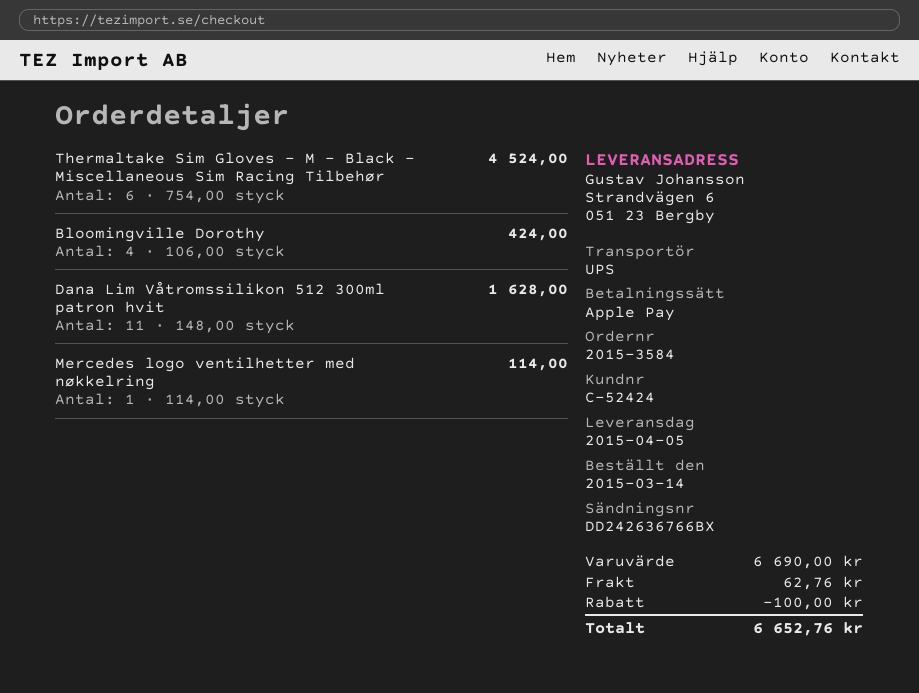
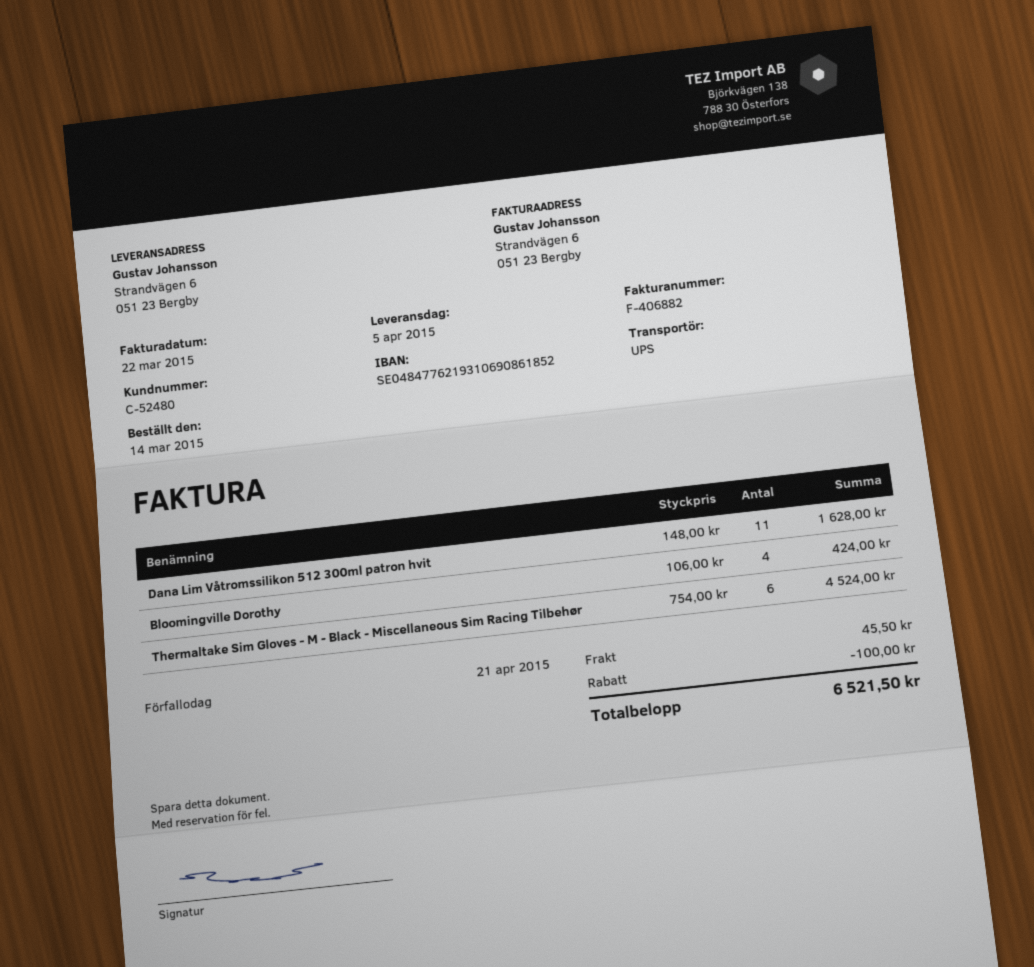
customer number: C-52424 -> C-52480
Mercedes logo ventilhetter med nøkkelring: 1 x 114.00 = 114.00 -> none
shipping: 62.76 -> 45.50
total: 6652.76 -> 6521.50

